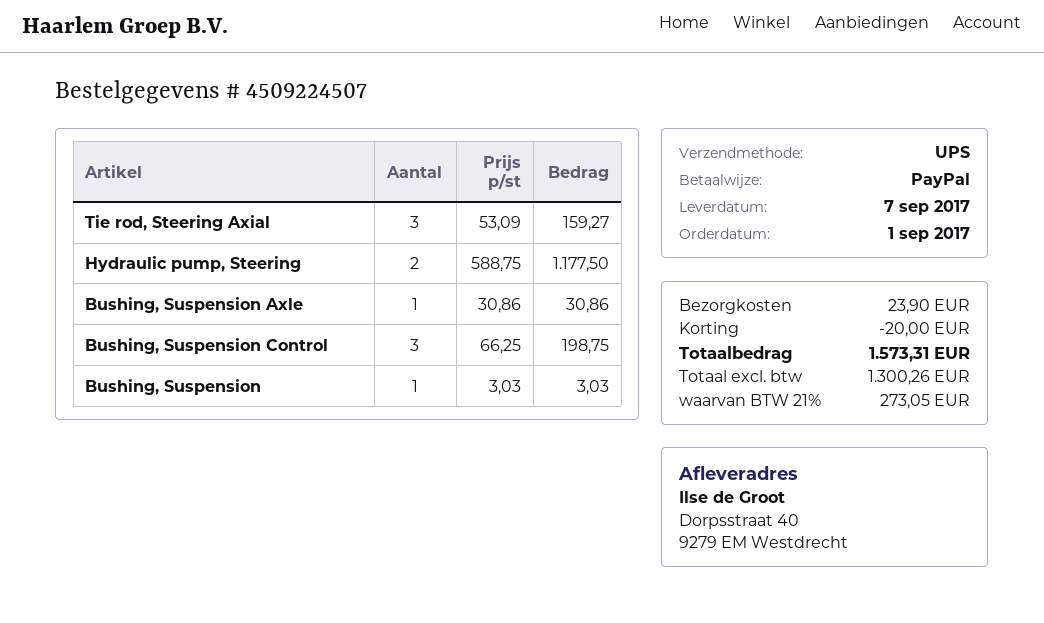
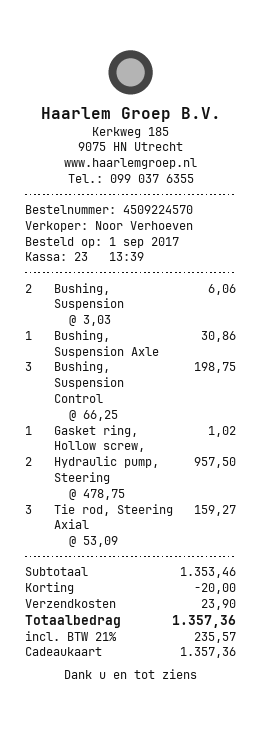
order number: 4509224507 -> 4509224570
payment method: PayPal -> gift card
Hydraulic pump, Steering: 2 x 588.75 = 1177.50 -> 2 x 478.75 = 957.50
Bushing, Suspension: 1 x 3.03 = 3.03 -> 2 x 3.03 = 6.06
Gasket ring, Hollow screw,: none -> 1 x 1.02 = 1.02
tax: 21% = 273.05 -> 21% = 235.57
total: 1573.31 -> 1357.36

